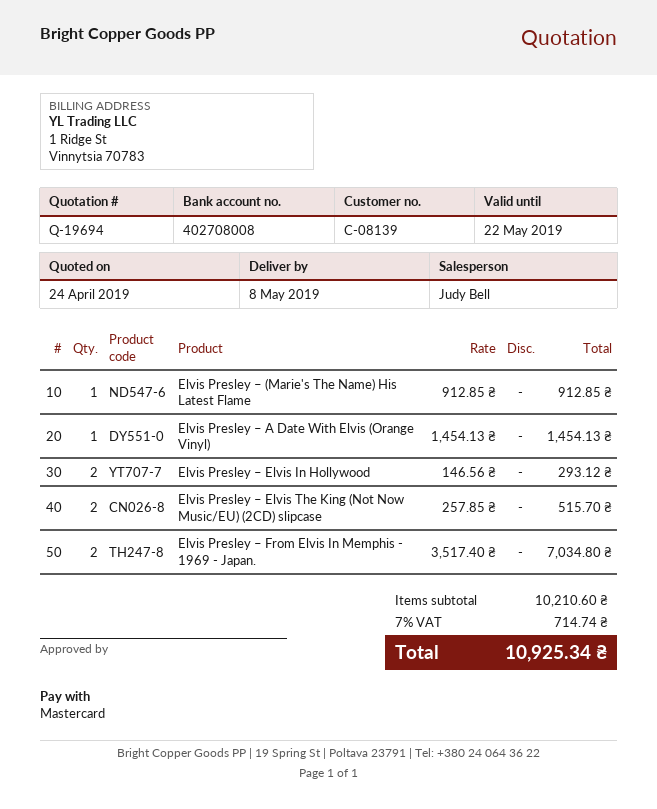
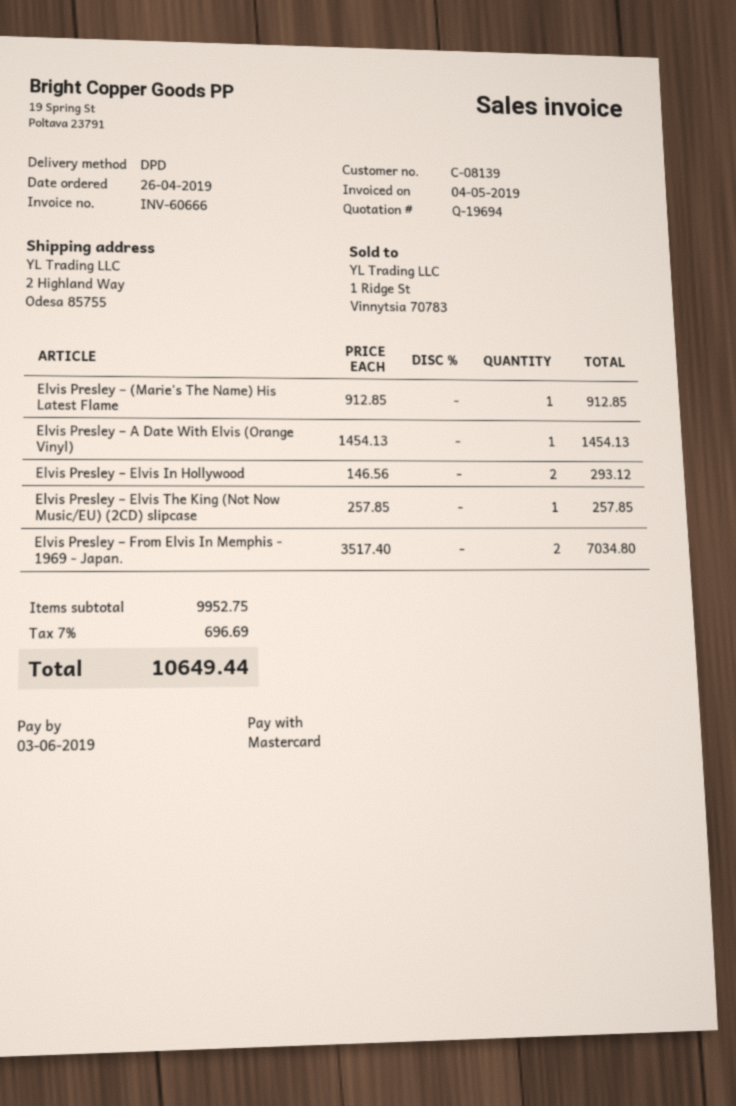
Elvis Presley – Elvis The King (Not Now Music/EU) (2CD) slipcase: 2 x 257.85 = 515.70 -> 1 x 257.85 = 257.85
subtotal: 10210.60 -> 9952.75
tax: 7% = 714.74 -> 7% = 696.69
total: 10925.34 -> 10649.44

